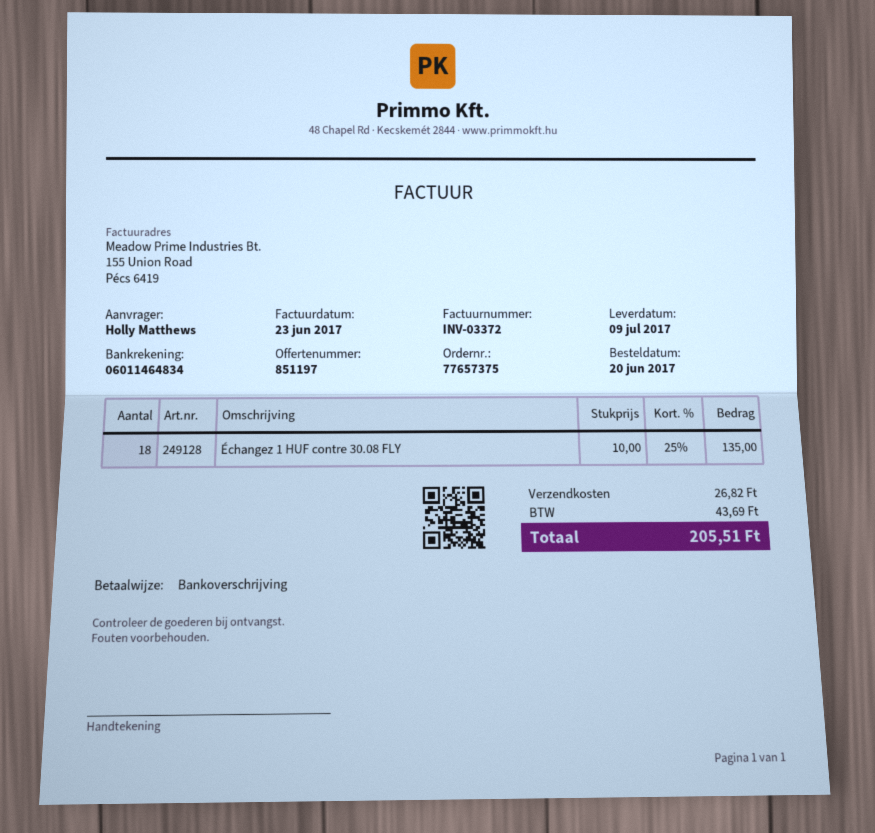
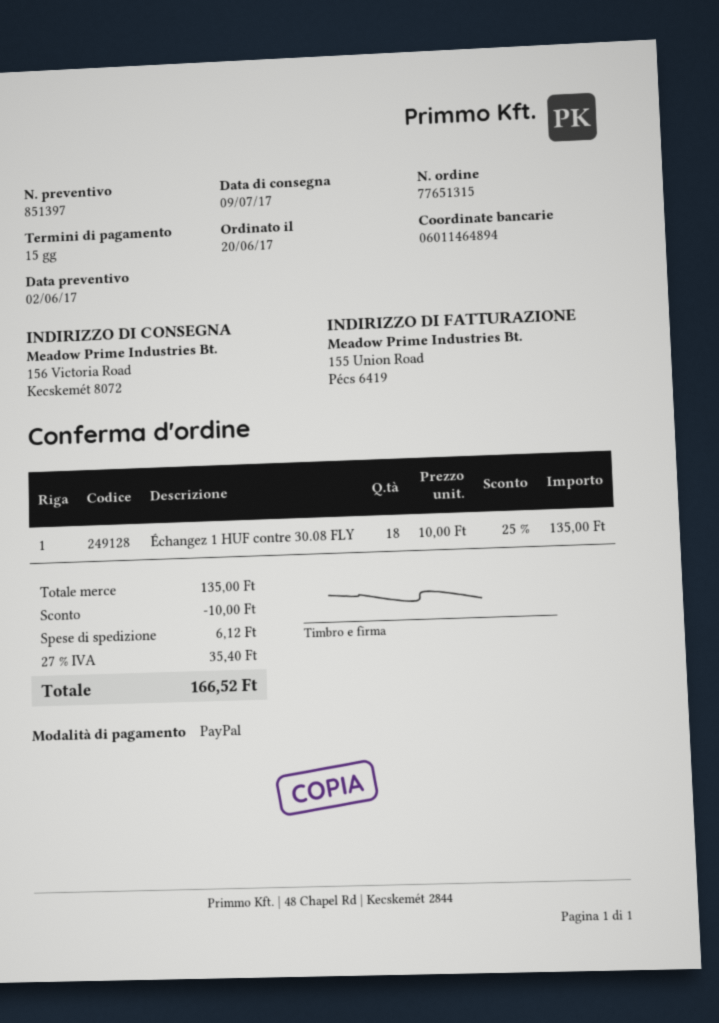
quote number: 851197 -> 851397
order number: 77657375 -> 77651315
payment method: bank transfer -> PayPal
bank account: 06011464834 -> 06011464894
discount: none -> 10.00
shipping: 26.82 -> 6.12
tax: 43.69 -> 35.40
total: 205.51 -> 166.52

